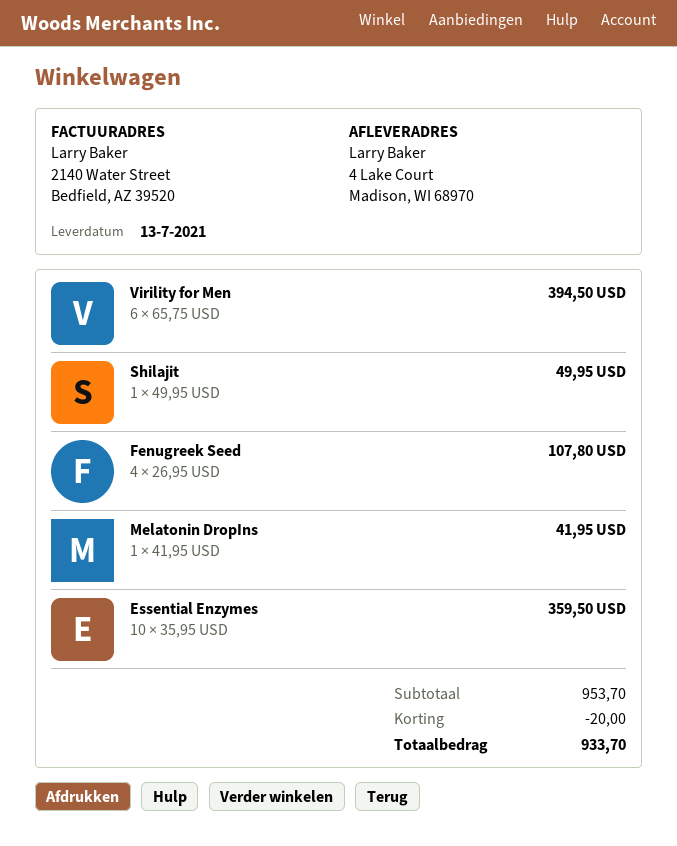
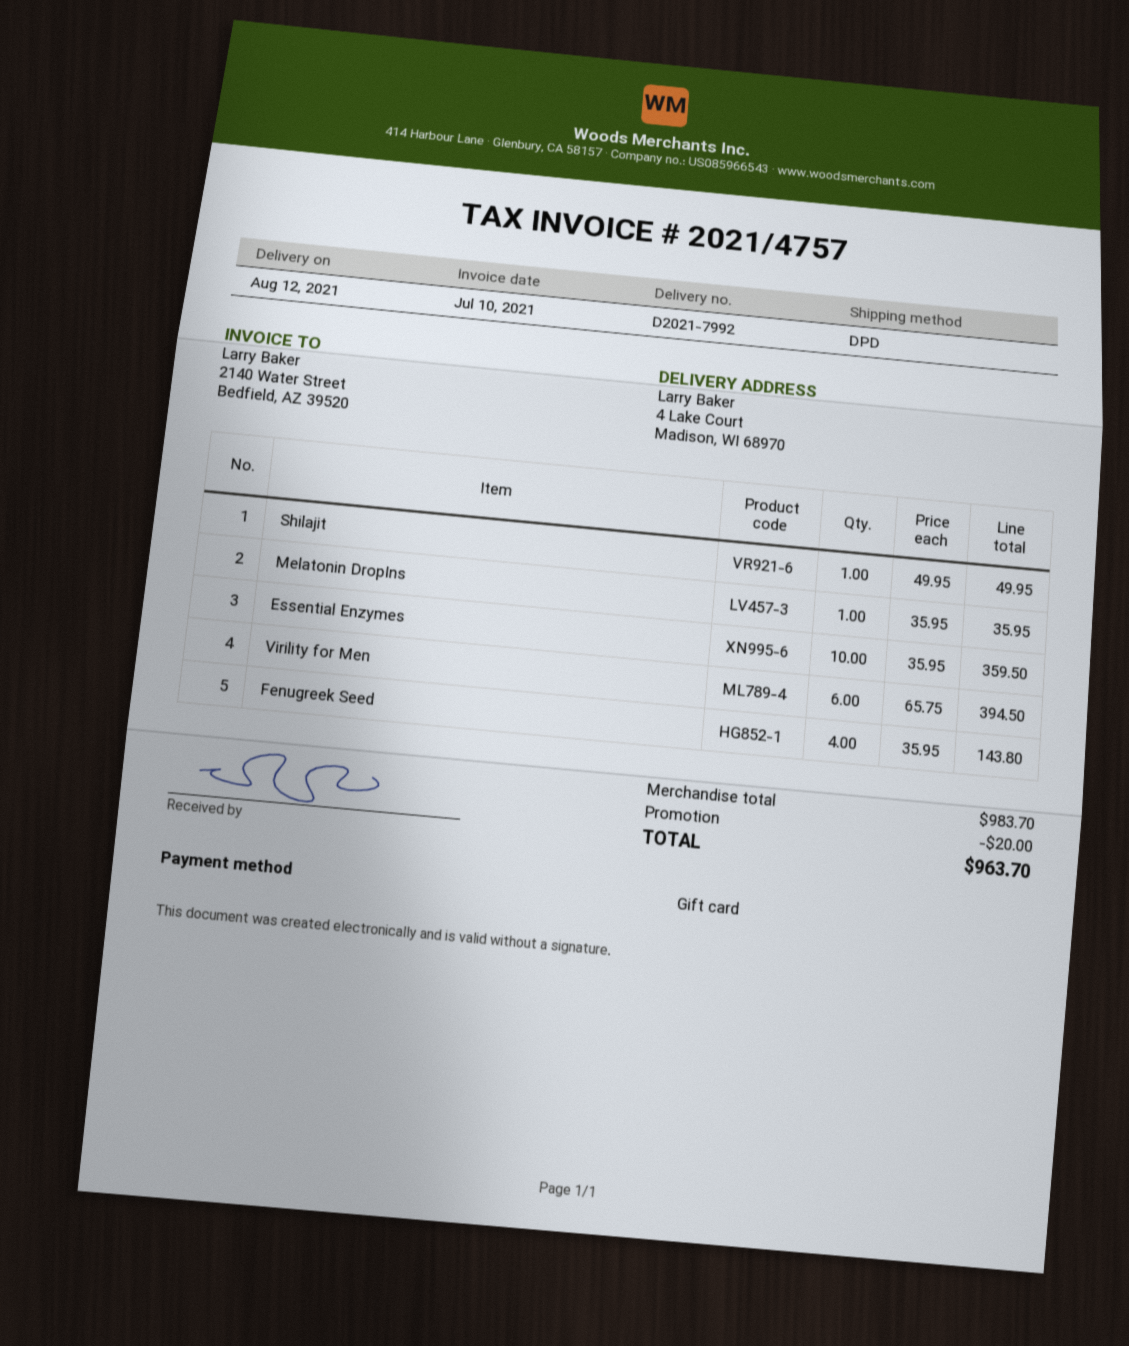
delivery date: 2021-07-13 -> 2021-08-12
Fenugreek Seed: 4 x 26.95 = 107.80 -> 4 x 35.95 = 143.80
Melatonin DropIns: 1 x 41.95 = 41.95 -> 1 x 35.95 = 35.95
subtotal: 953.70 -> 983.70
total: 933.70 -> 963.70

